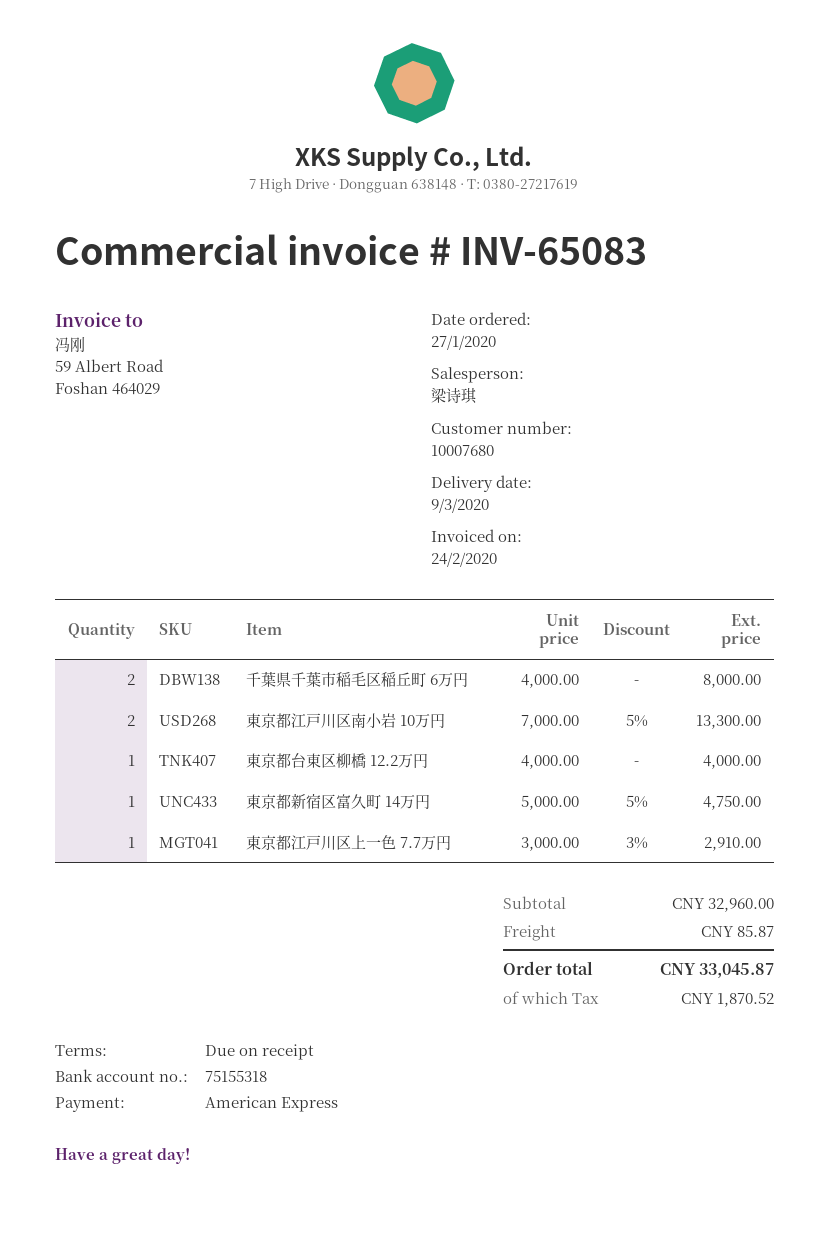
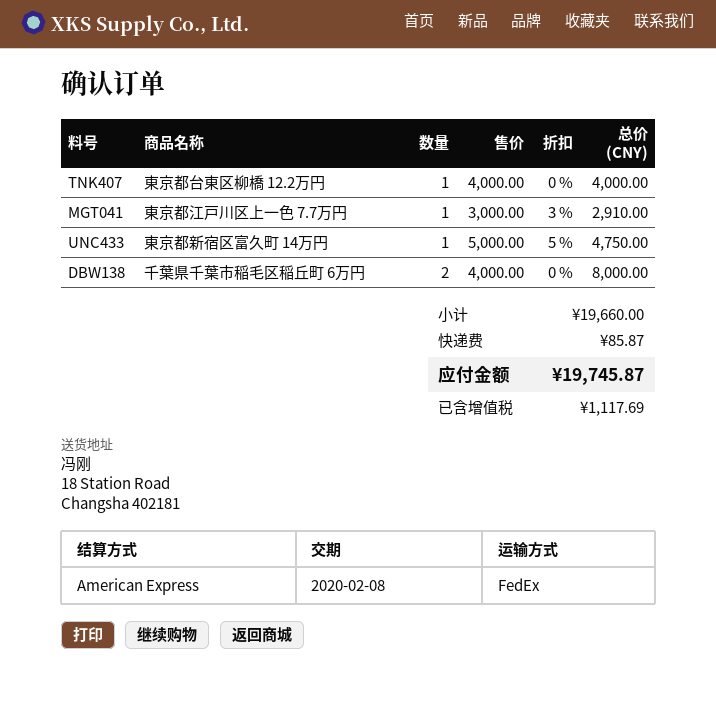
delivery date: 2020-03-09 -> 2020-02-08
東京都江戸川区南小岩 10万円: 2 x 7000.00 - 5% = 13300.00 -> none
subtotal: 32960.00 -> 19660.00
tax: 1870.52 -> 1117.69
total: 33045.87 -> 19745.87

